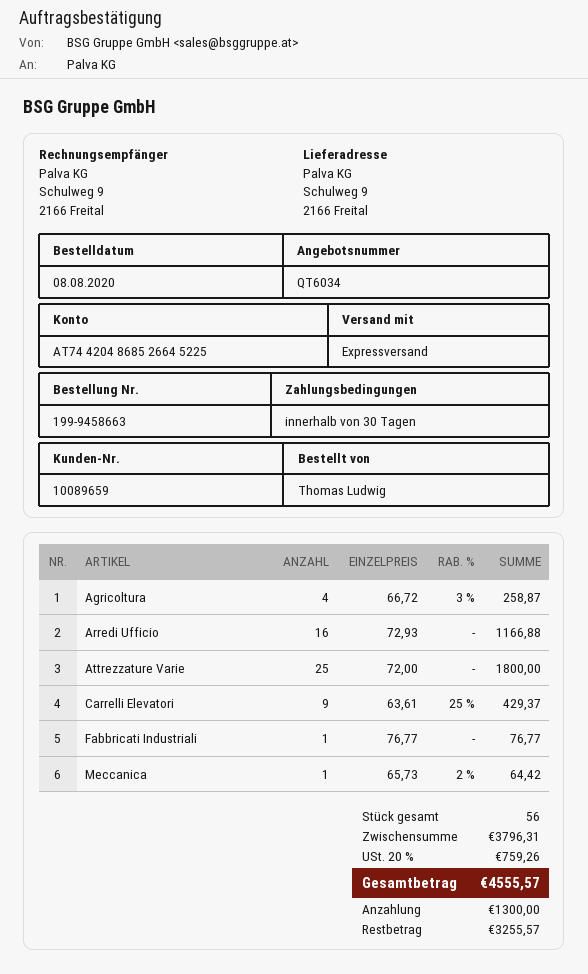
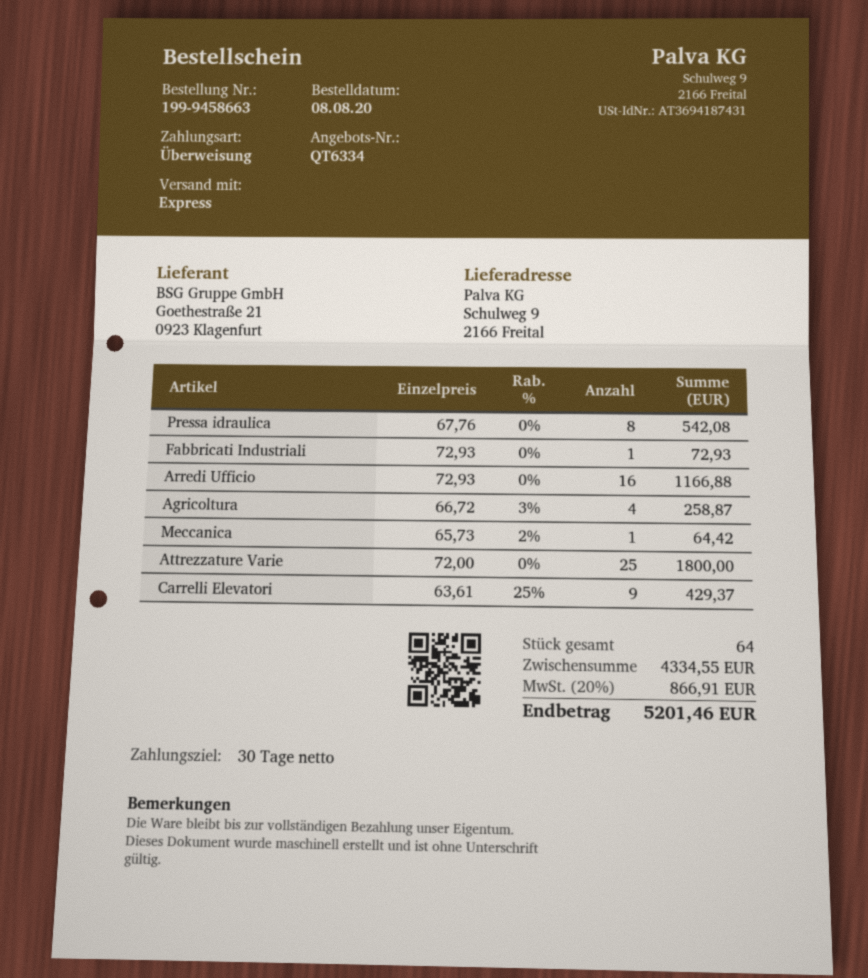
quote number: QT6034 -> QT6334
Fabbricati Industriali: 1 x 76.77 = 76.77 -> 1 x 72.93 = 72.93
Pressa idraulica: none -> 8 x 67.76 = 542.08
total quantity: 56 -> 64
subtotal: 3796.31 -> 4334.55
tax: 20% = 759.26 -> 20% = 866.91
total: 4555.57 -> 5201.46

